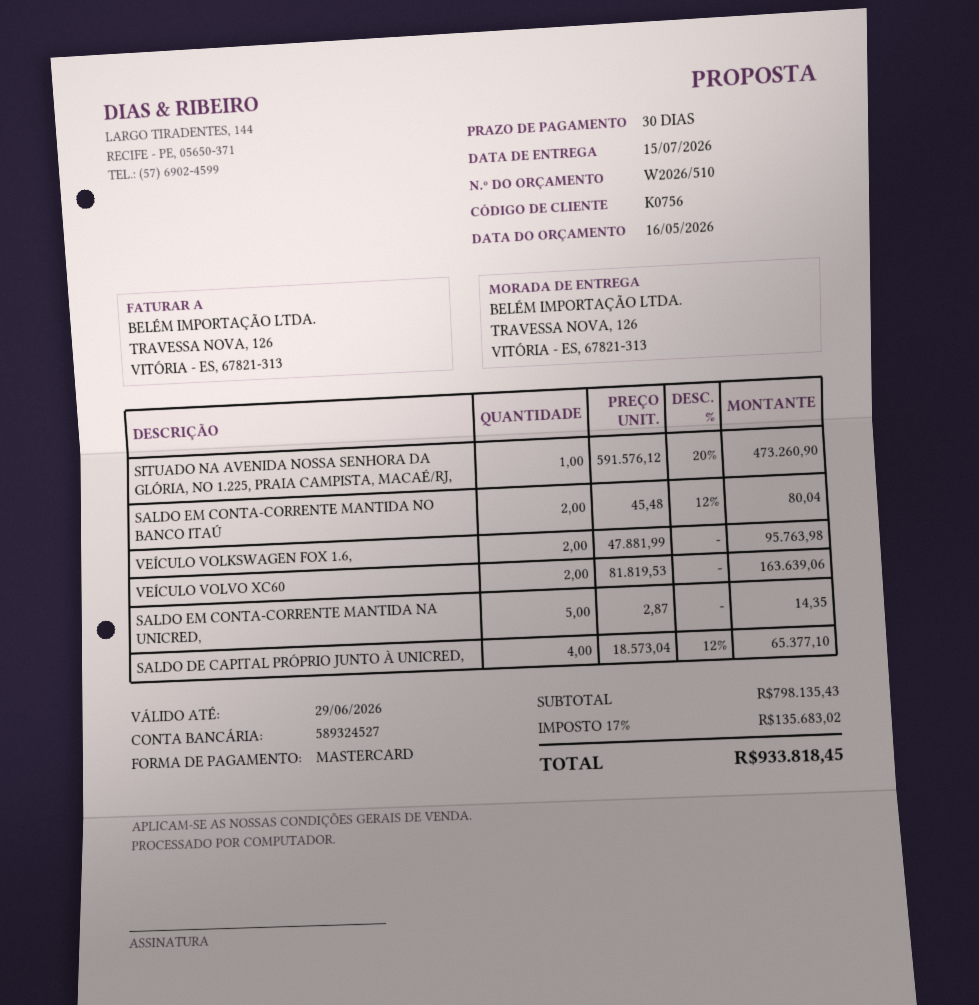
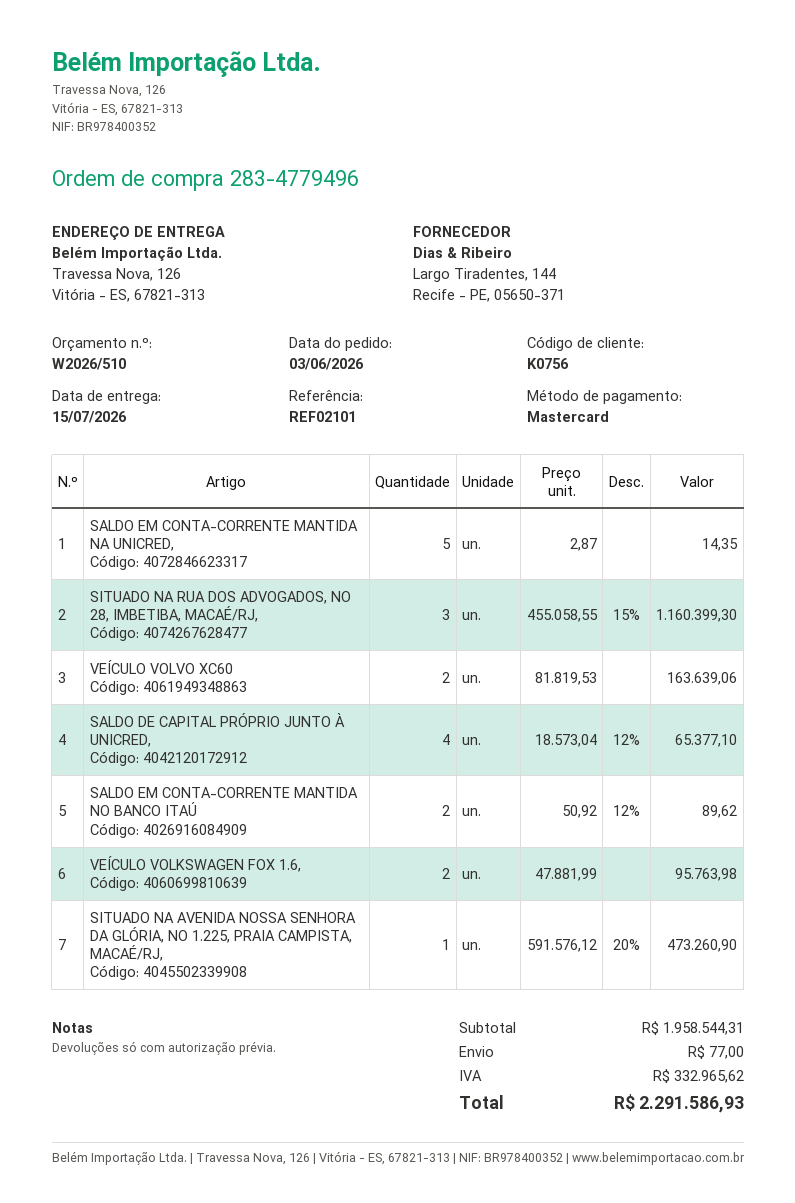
SALDO EM CONTA-CORRENTE MANTIDA NO BANCO ITAÚ: 2 x 45.48 - 12% = 80.04 -> 2 x 50.92 - 12% = 89.62
SITUADO NA RUA DOS ADVOGADOS, NO 28, IMBETIBA, MACAÉ/RJ,: none -> 3 x 455058.55 - 15% = 1160399.30
subtotal: 798135.43 -> 1958544.31
shipping: none -> 77.00
tax: 135683.02 -> 332965.62
total: 933818.45 -> 2291586.93

